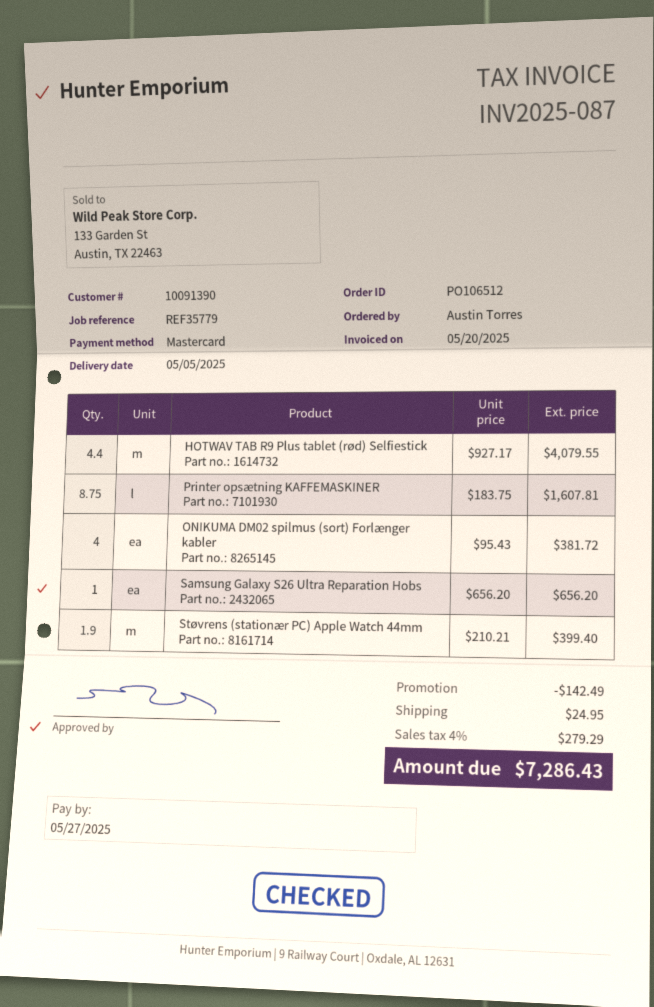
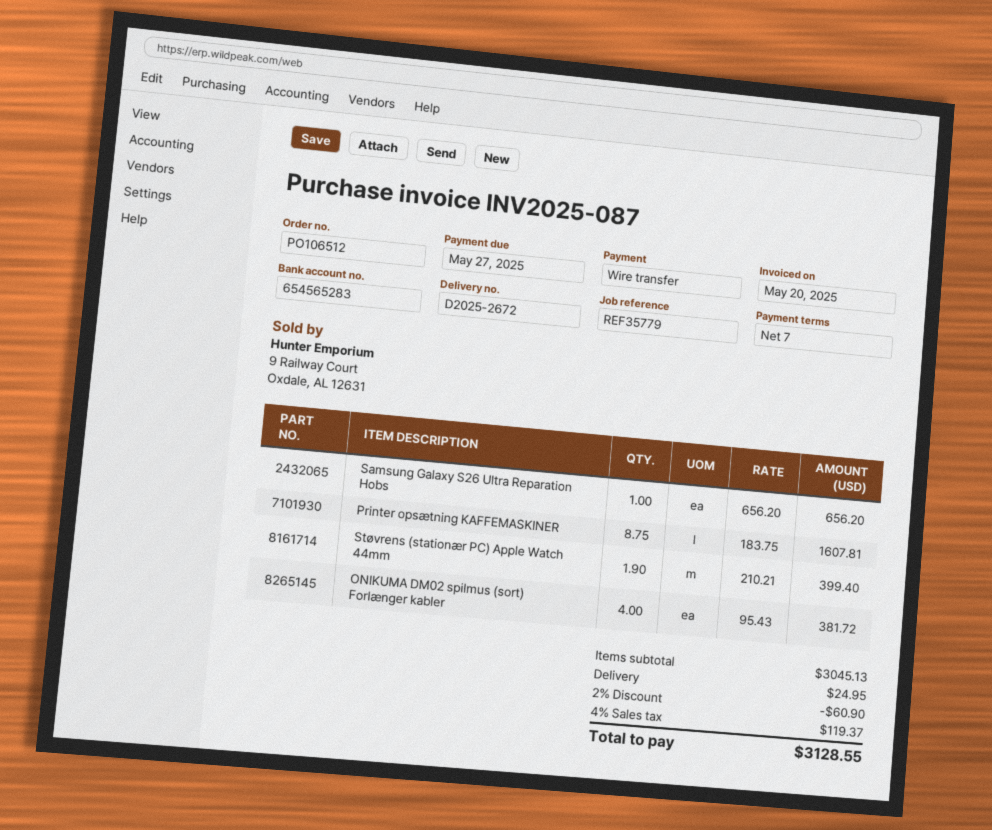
payment method: Mastercard -> bank transfer
HOTWAV TAB R9 Plus tablet (rød) Selfiestick: 4.4 x 927.17 = 4079.55 -> none
discount: 142.49 -> 60.90
tax: 4% = 279.29 -> 4% = 119.37
total: 7286.43 -> 3128.55

